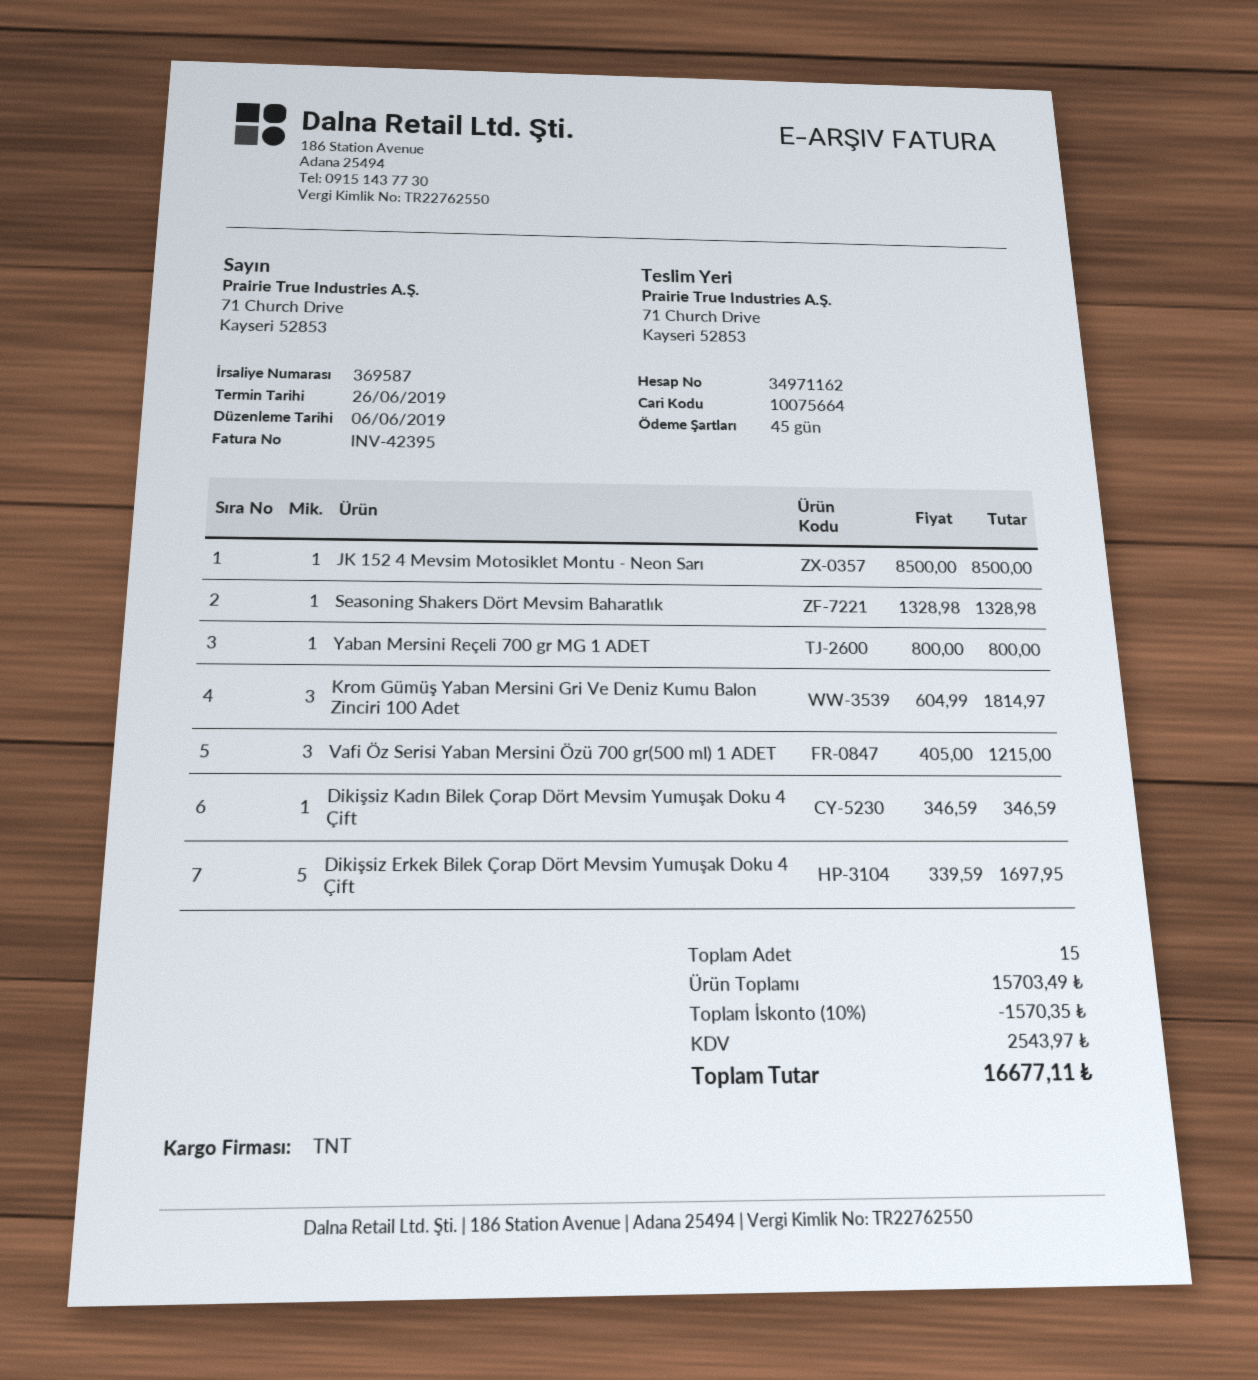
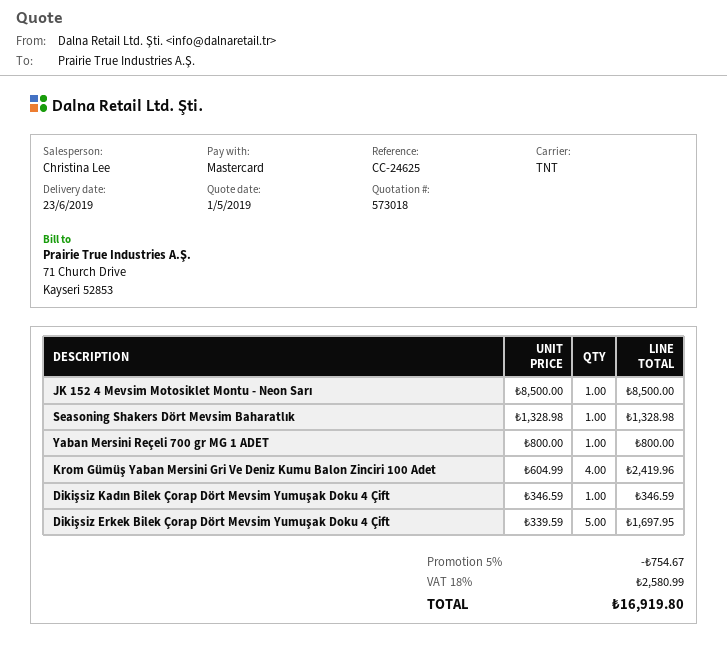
delivery date: 2019-06-26 -> 2019-06-23
Krom Gümüş Yaban Mersini Gri Ve Deniz Kumu Balon Zinciri 100 Adet: 3 x 604.99 = 1814.97 -> 4 x 604.99 = 2419.96
Vafi Öz Serisi Yaban Mersini Özü 700 gr(500 ml) 1 ADET: 3 x 405.00 = 1215.00 -> none
discount: 10% = 1570.35 -> 5% = 754.67
tax: 2543.97 -> 2580.99
total: 16677.11 -> 16919.80

